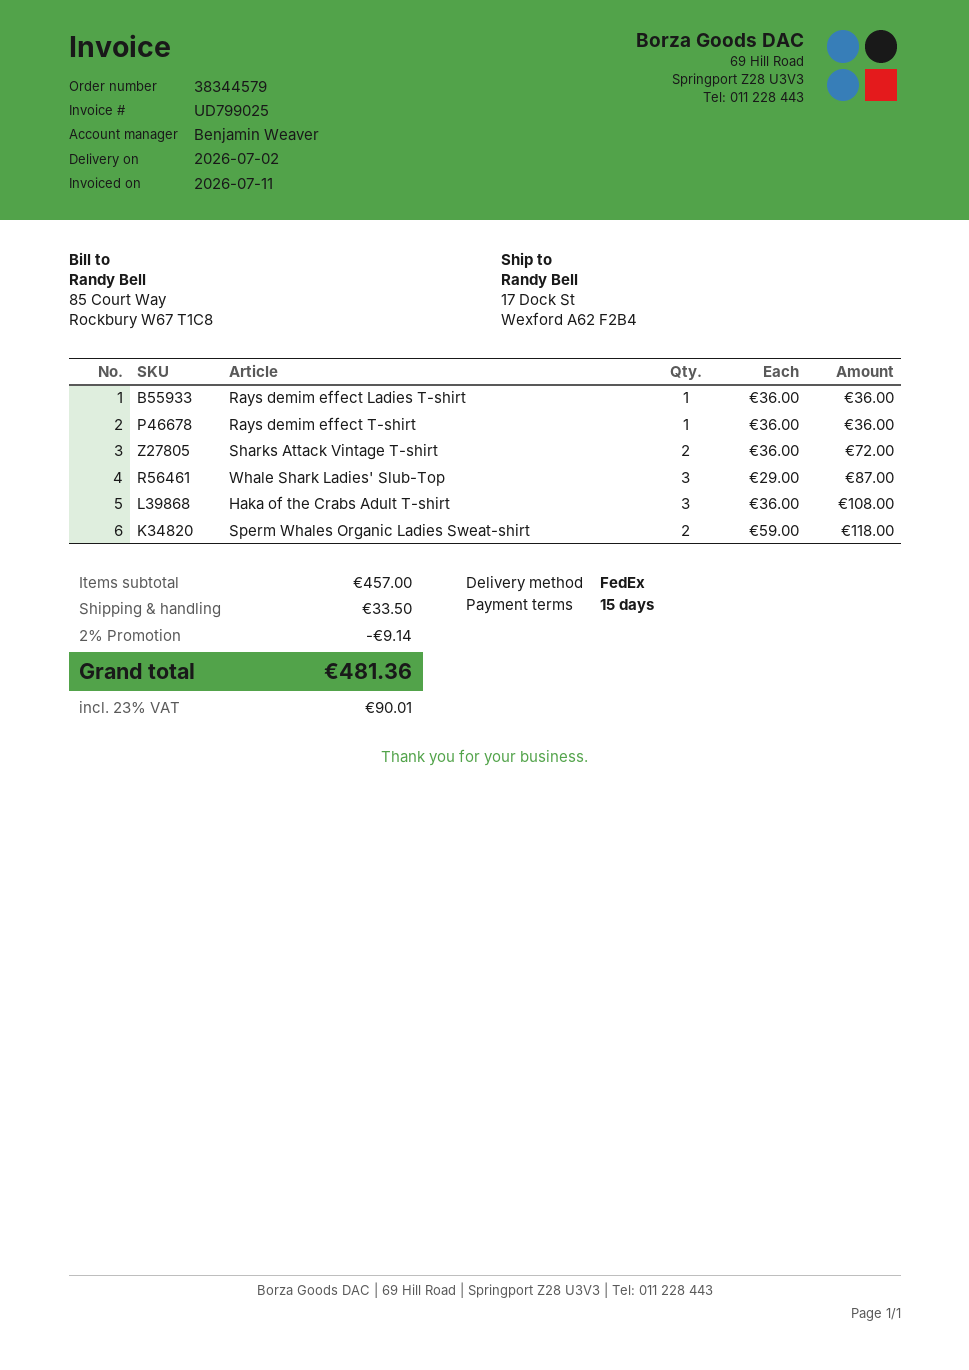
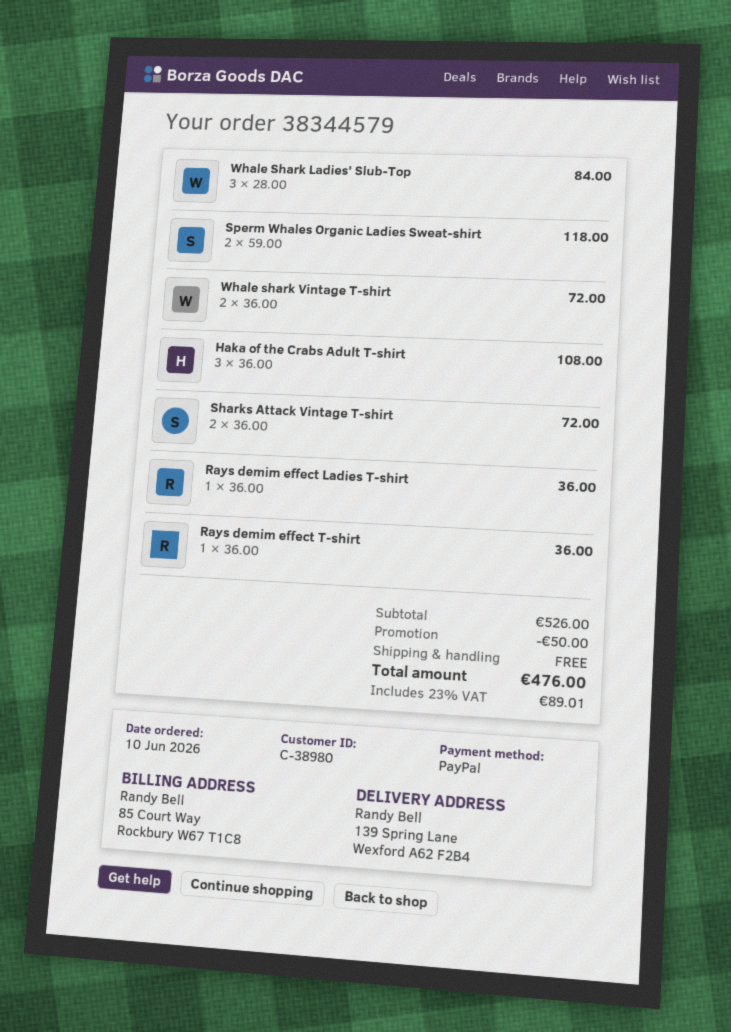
ship to: 17 Dock St, Wexford A62 F2B4 -> 139 Spring Lane, Wexford A62 F2B4
Whale Shark Ladies' Slub-Top: 3 x 29.00 = 87.00 -> 3 x 28.00 = 84.00
Whale shark Vintage T-shirt: none -> 2 x 36.00 = 72.00
subtotal: 457.00 -> 526.00
discount: 9.14 -> 50.00
shipping: 33.50 -> 0.00
tax: 23% = 90.01 -> 23% = 89.01
total: 481.36 -> 476.00

